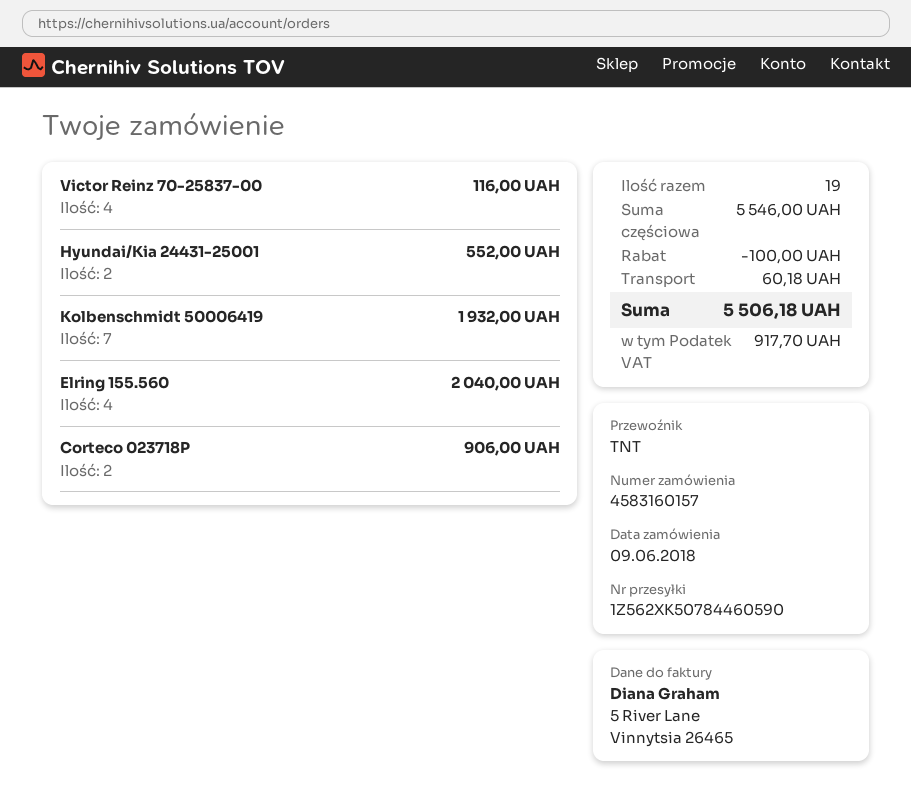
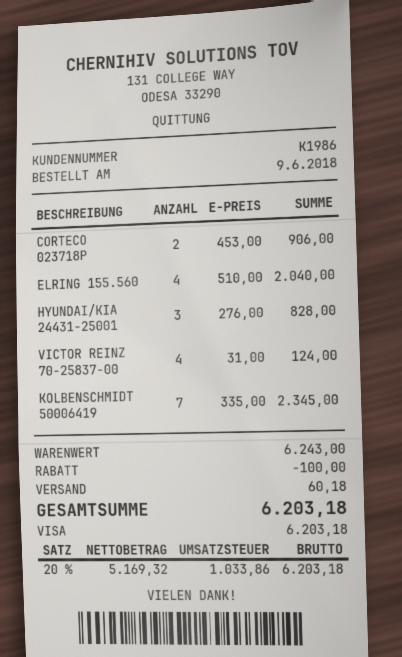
Victor Reinz 70-25837-00: 4 for 116.00 -> 4 for 124.00
Hyundai/Kia 24431-25001: 2 for 552.00 -> 3 for 828.00
Kolbenschmidt 50006419: 7 for 1932.00 -> 7 for 2345.00
subtotal: 5546.00 -> 6243.00
tax: 917.70 -> 1033.86
total: 5506.18 -> 6203.18

